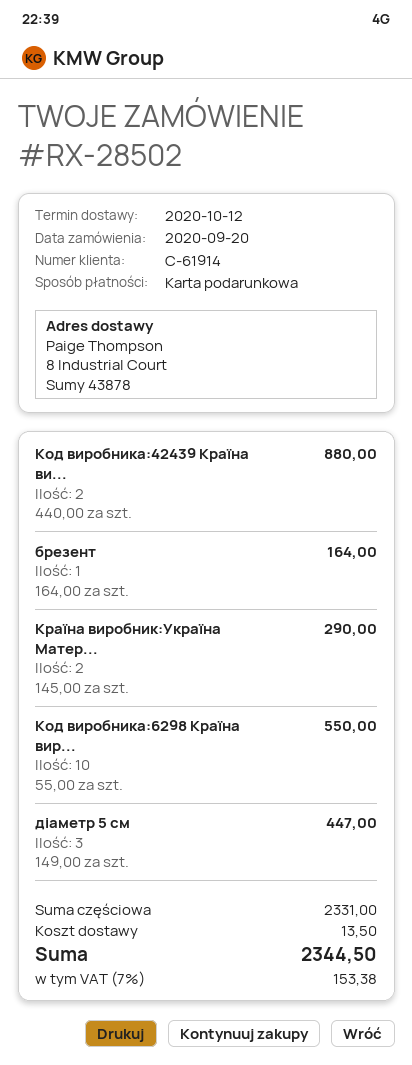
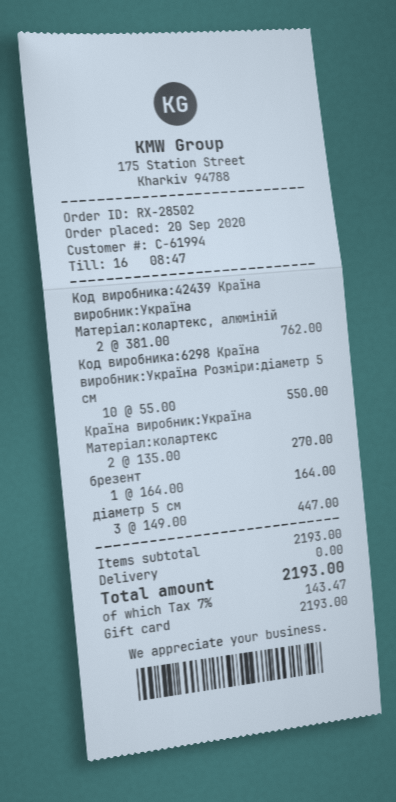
customer number: C-61914 -> C-61994
Код виробника:42439 Країна ви...: 2 x 440.00 = 880.00 -> 2 x 381.00 = 762.00
Країна виробник:Україна Матер...: 2 x 145.00 = 290.00 -> 2 x 135.00 = 270.00
subtotal: 2331.00 -> 2193.00
shipping: 13.50 -> 0.00
tax: 7% = 153.38 -> 7% = 143.47
total: 2344.50 -> 2193.00

